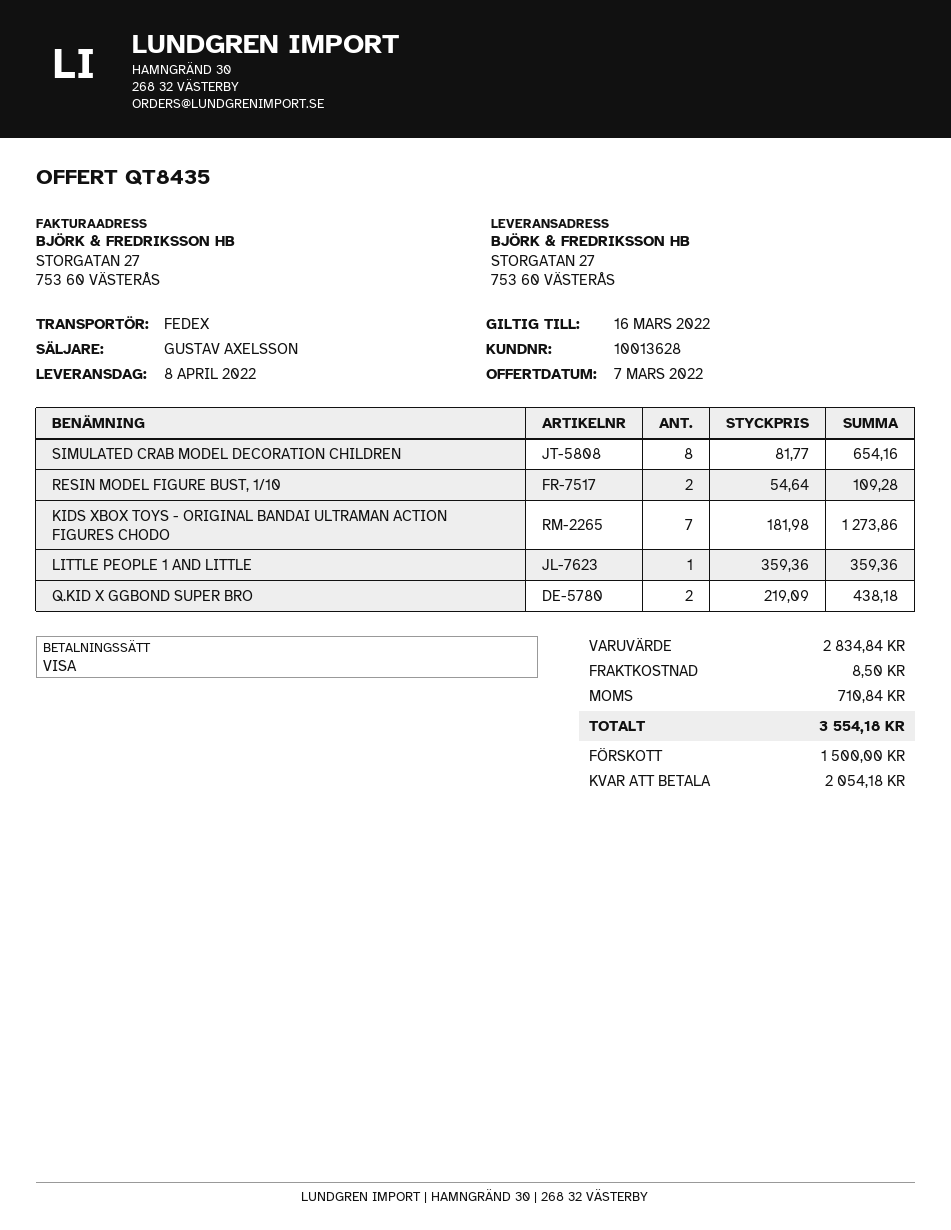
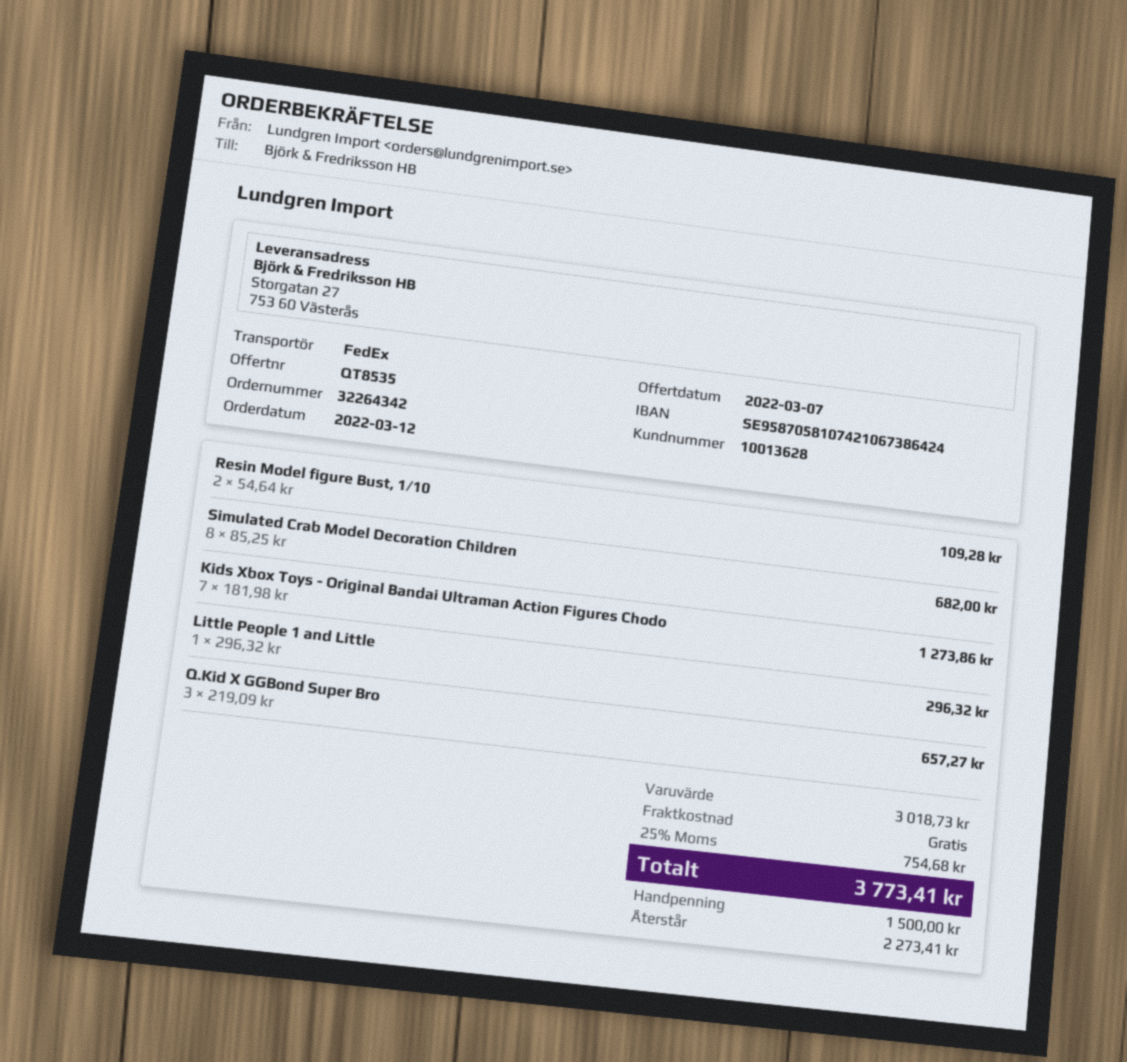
quote number: QT8435 -> QT8535
SIMULATED CRAB MODEL DECORATION CHILDREN: 8 x 81.77 = 654.16 -> 8 x 85.25 = 682.00
LITTLE PEOPLE 1 AND LITTLE: 1 x 359.36 = 359.36 -> 1 x 296.32 = 296.32
Q.KID X GGBOND SUPER BRO: 2 x 219.09 = 438.18 -> 3 x 219.09 = 657.27
subtotal: 2834.84 -> 3018.73
shipping: 8.50 -> 0.00
tax: 710.84 -> 754.68
total: 3554.18 -> 3773.41
balance: 2054.18 -> 2273.41

